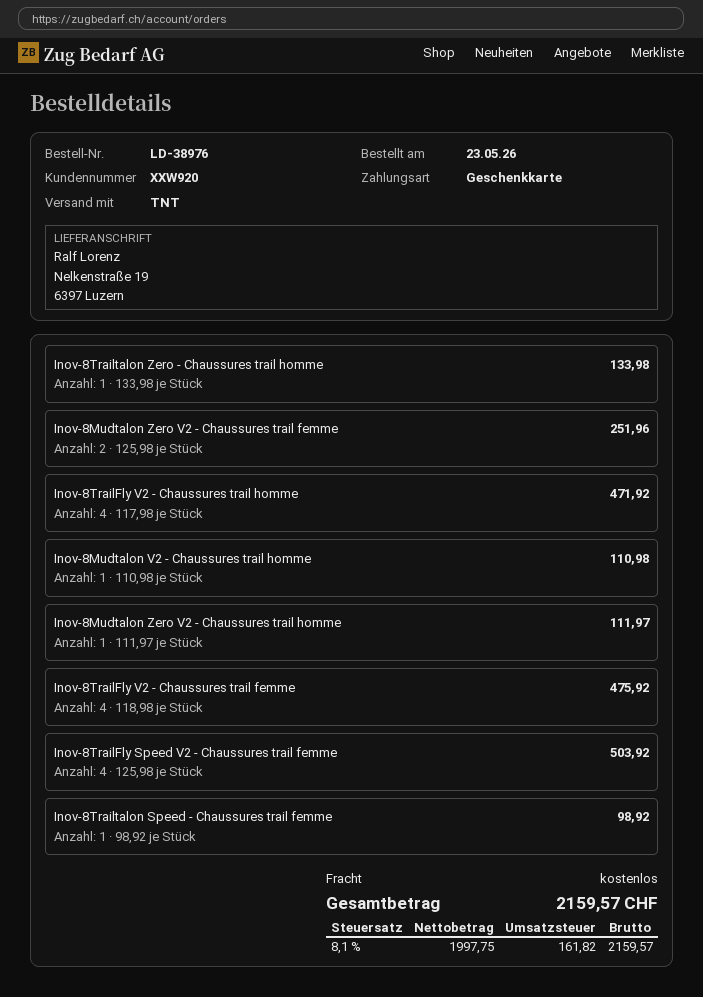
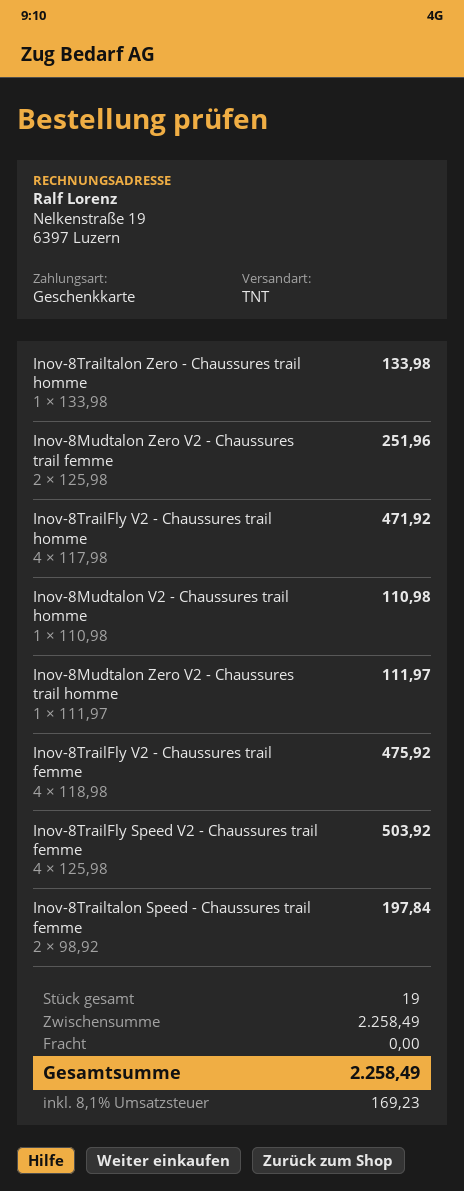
Inov-8Trailtalon Speed - Chaussures trail femme: 1 x 98.92 = 98.92 -> 2 x 98.92 = 197.84
tax: 8.1% = 161.82 -> 8.1% = 169.23
total: 2159.57 -> 2258.49

